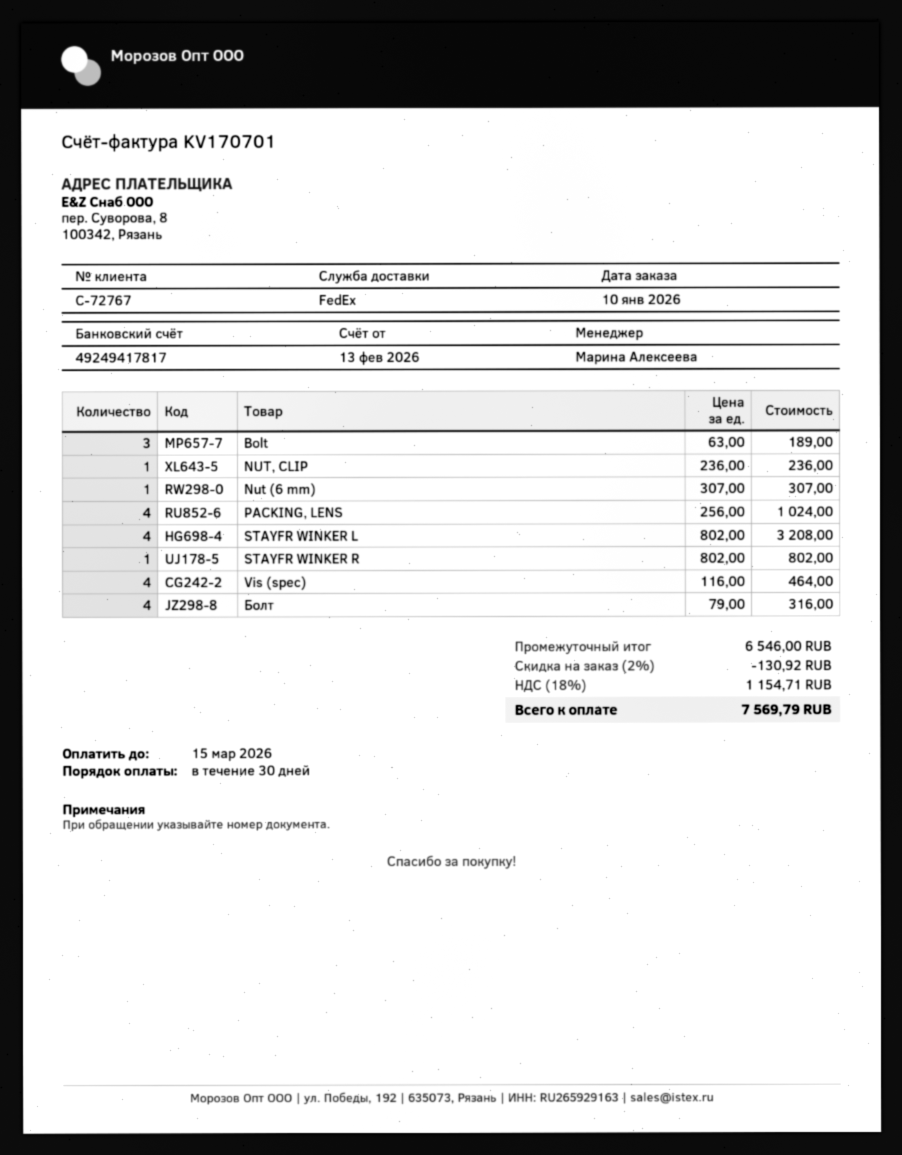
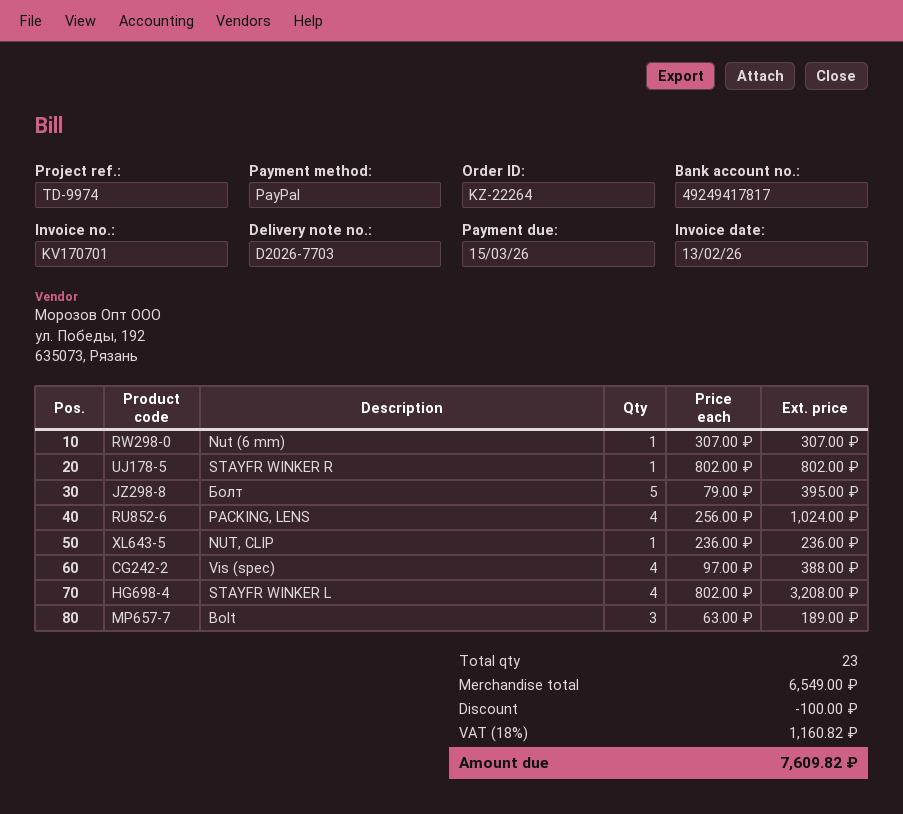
Vis (spec): 4 x 116.00 = 464.00 -> 4 x 97.00 = 388.00
Болт: 4 x 79.00 = 316.00 -> 5 x 79.00 = 395.00
subtotal: 6546.00 -> 6549.00
discount: 130.92 -> 100.00
tax: 18% = 1154.71 -> 18% = 1160.82
total: 7569.79 -> 7609.82

